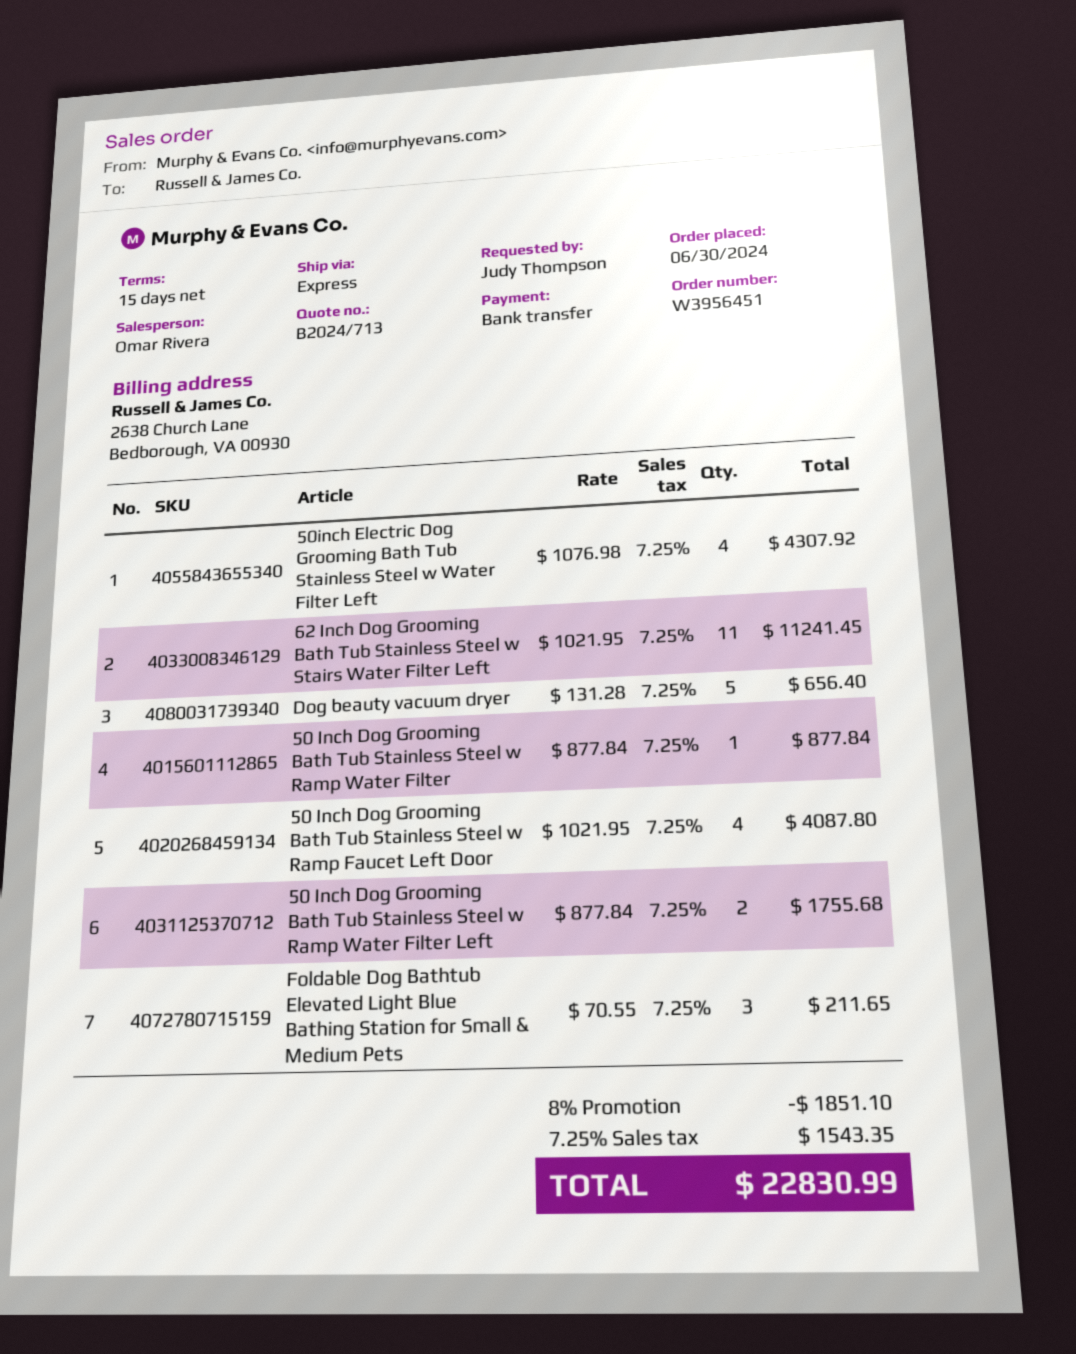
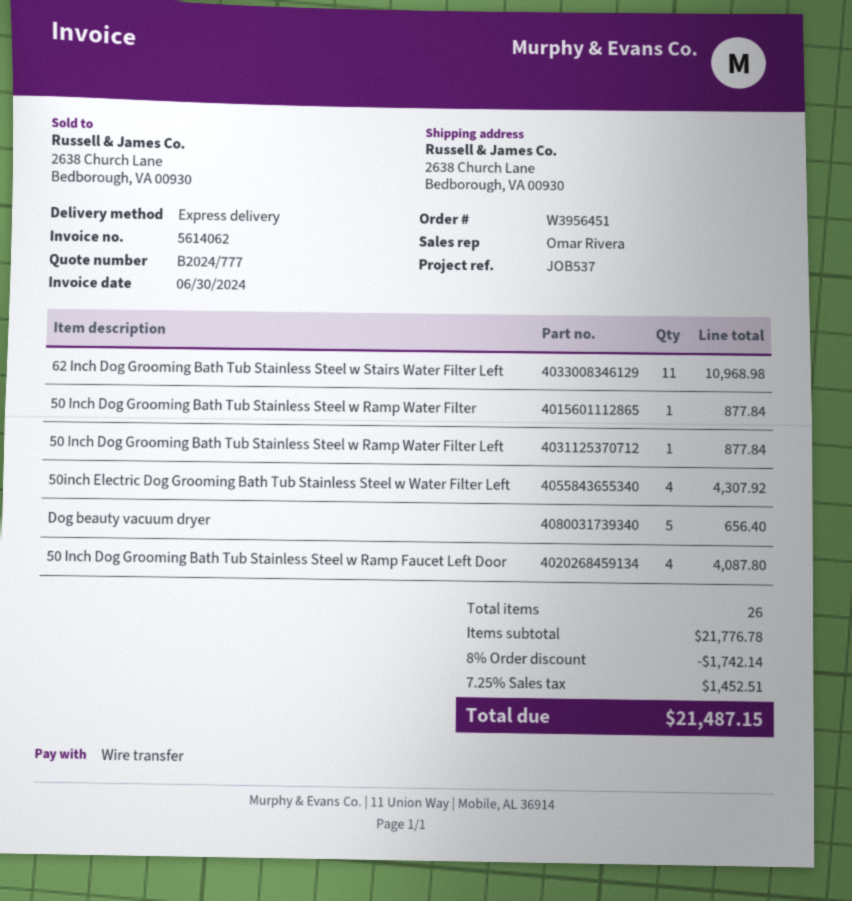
quote number: B2024/713 -> B2024/777
62 Inch Dog Grooming Bath Tub Stainless Steel w Stairs Water Filter Left: 11 for 11241.45 -> 11 for 10968.98
50 Inch Dog Grooming Bath Tub Stainless Steel w Ramp Water Filter Left: 2 for 1755.68 -> 1 for 877.84
Foldable Dog Bathtub Elevated Light Blue Bathing Station for Small & Medium Pets: 3 for 211.65 -> none
discount: 8% = 1851.10 -> 8% = 1742.14
tax: 7.25% = 1543.35 -> 7.25% = 1452.51
total: 22830.99 -> 21487.15

